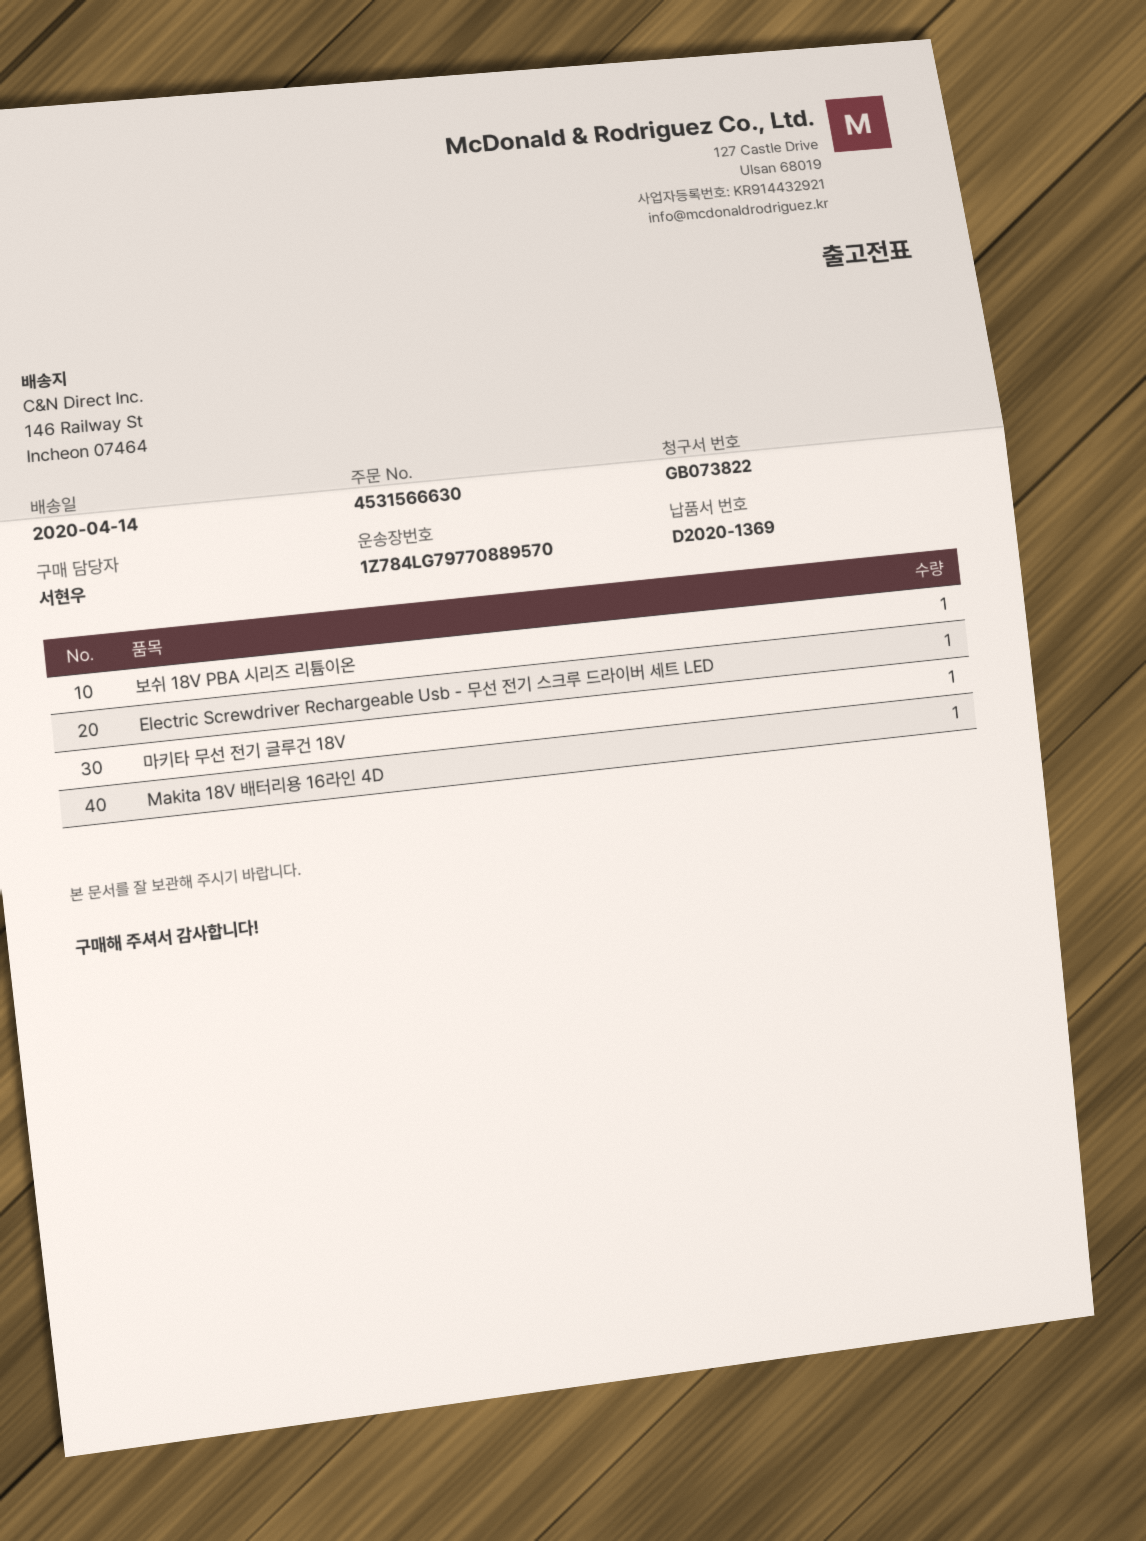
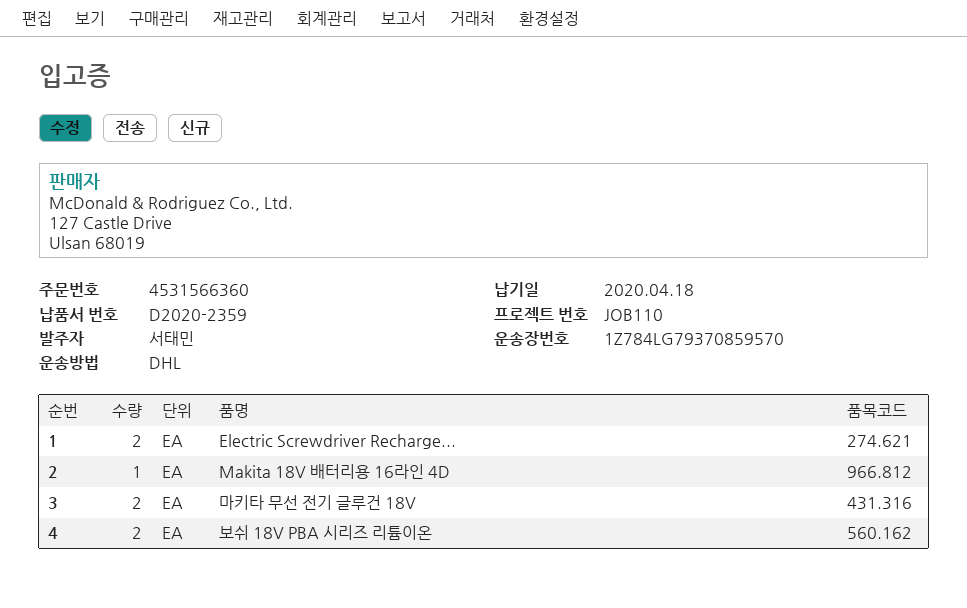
order number: 4531566630 -> 4531566360
delivery note number: D2020-1369 -> D2020-2359
delivery date: 2020-04-14 -> 2020-04-18
ordered by: 서현우 -> 서태민
tracking number: 1Z784LG79770889570 -> 1Z784LG79370859570
보쉬 18V PBA 시리즈 리튬이온: 1 -> 2
Electric Screwdriver Rechargeable Usb - 무선 전기 스크루 드라이버 세트 LED: 1 -> 2
마키타 무선 전기 글루건 18V: 1 -> 2

